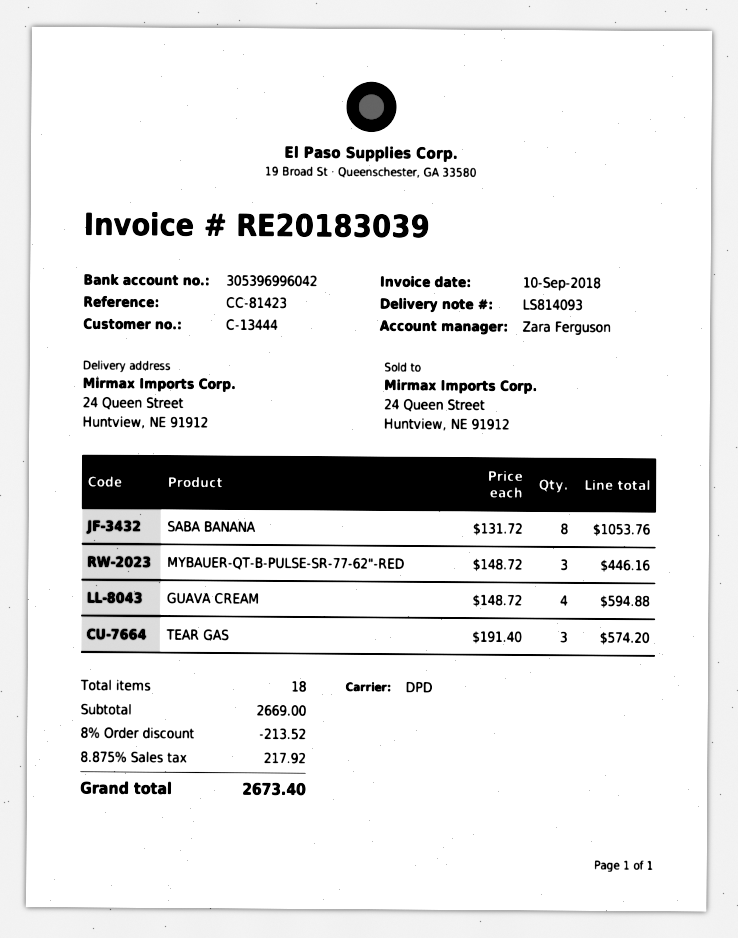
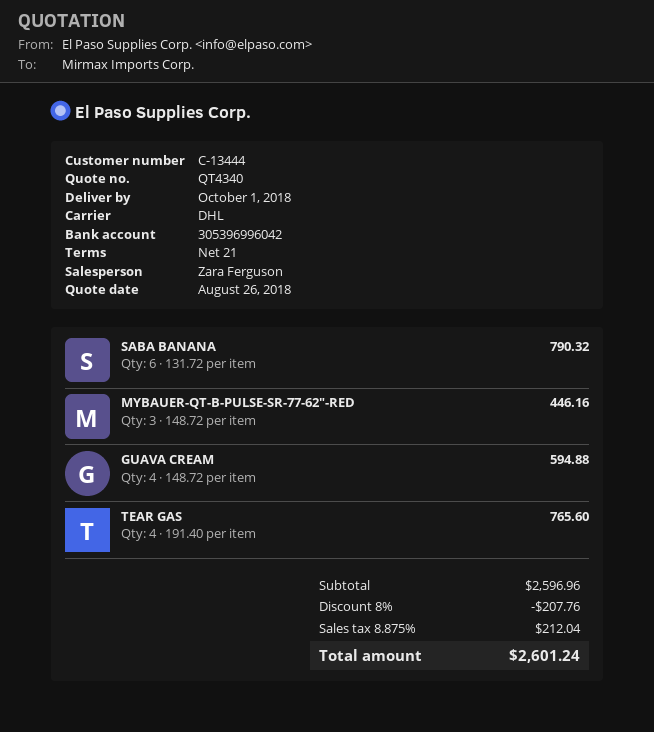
shipping method: DPD -> DHL
SABA BANANA: 8 x 131.72 = 1053.76 -> 6 x 131.72 = 790.32
TEAR GAS: 3 x 191.40 = 574.20 -> 4 x 191.40 = 765.60
subtotal: 2669.00 -> 2596.96
discount: 8% = 213.52 -> 8% = 207.76
tax: 8.875% = 217.92 -> 8.875% = 212.04
total: 2673.40 -> 2601.24

